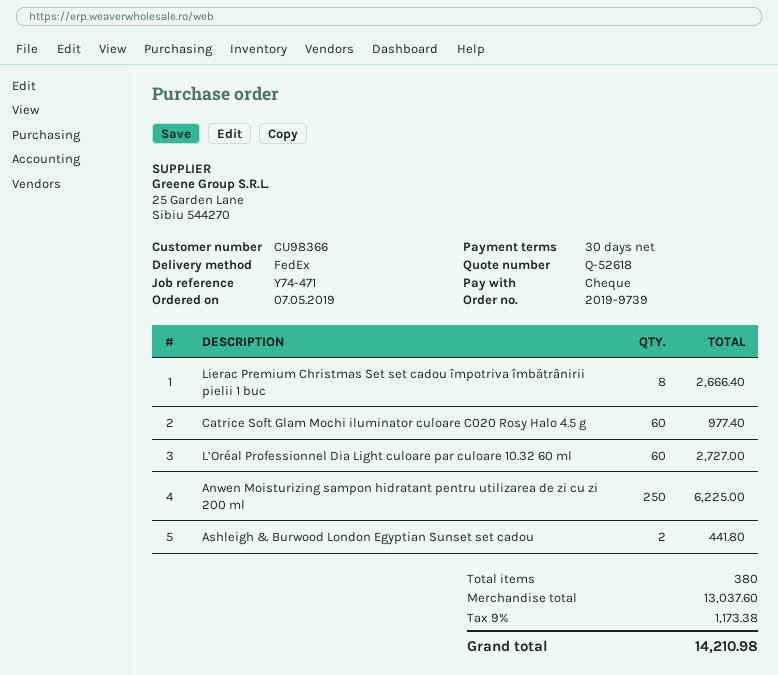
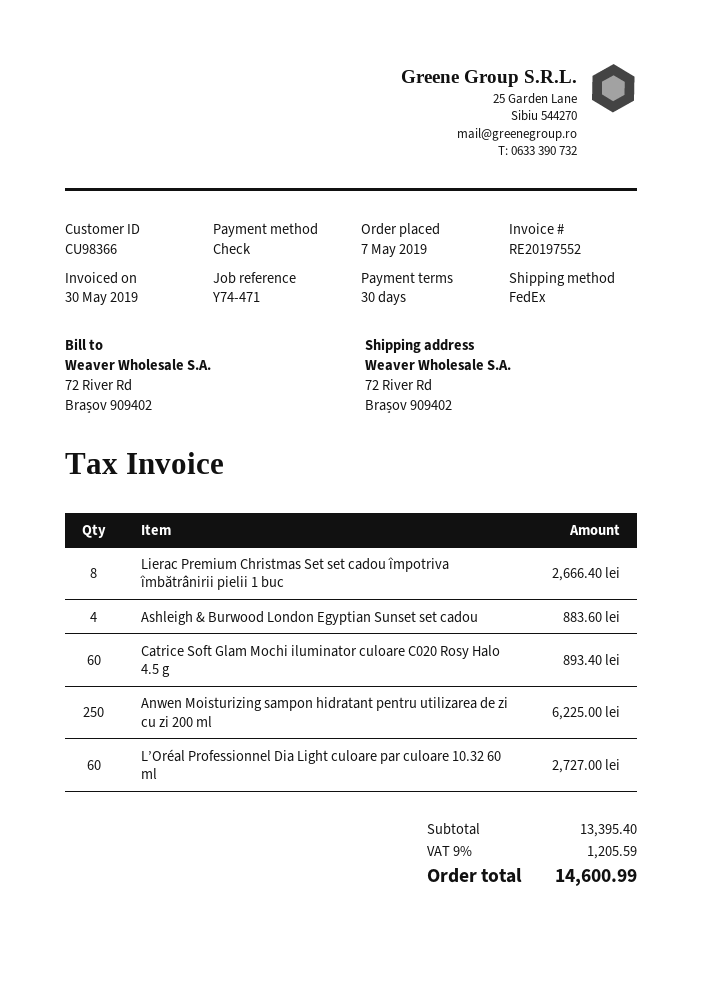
Catrice Soft Glam Mochi iluminator culoare C020 Rosy Halo 4.5 g: 60 for 977.40 -> 60 for 893.40
Ashleigh & Burwood London Egyptian Sunset set cadou: 2 for 441.80 -> 4 for 883.60
subtotal: 13037.60 -> 13395.40
tax: 9% = 1173.38 -> 9% = 1205.59
total: 14210.98 -> 14600.99

